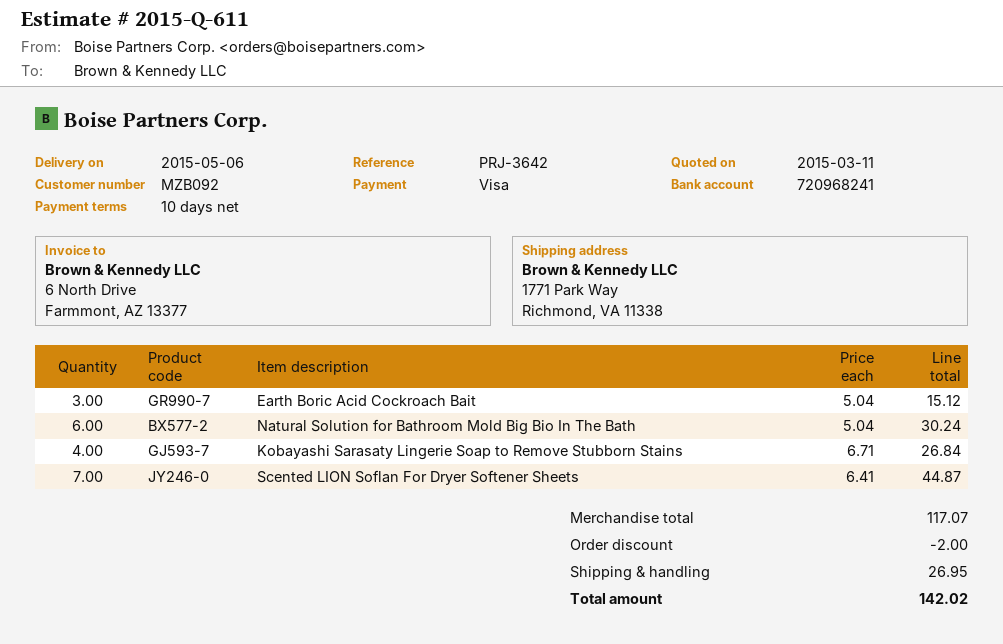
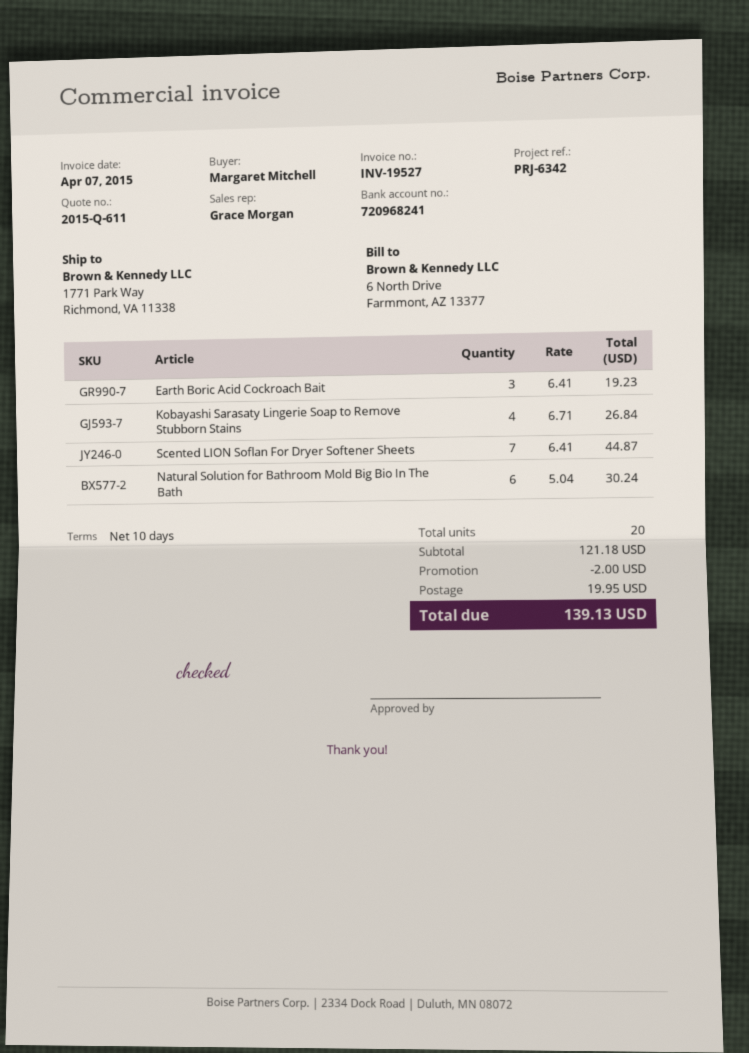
reference: PRJ-3642 -> PRJ-6342
Earth Boric Acid Cockroach Bait: 3 x 5.04 = 15.12 -> 3 x 6.41 = 19.23
subtotal: 117.07 -> 121.18
shipping: 26.95 -> 19.95
total: 142.02 -> 139.13

